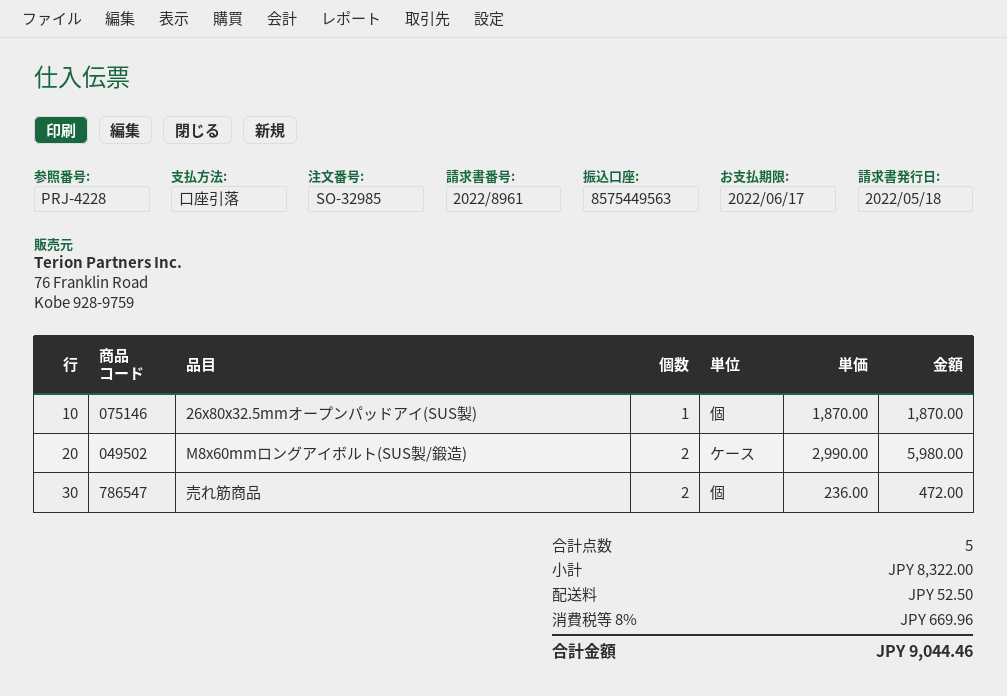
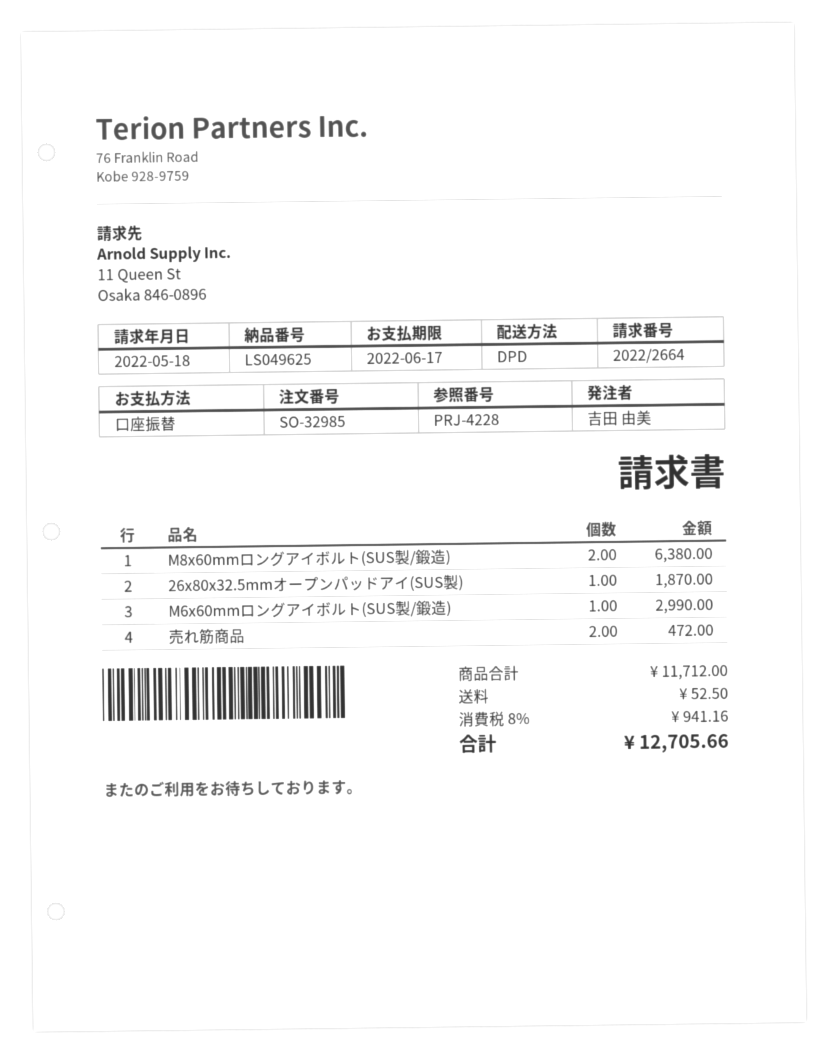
invoice number: 2022/8961 -> 2022/2664
M8x60mmロングアイボルト(SUS製/鍛造): 2 for 5980.00 -> 2 for 6380.00
M6x60mmロングアイボルト(SUS製/鍛造): none -> 1 for 2990.00
subtotal: 8322.00 -> 11712.00
tax: 8% = 669.96 -> 8% = 941.16
total: 9044.46 -> 12705.66

